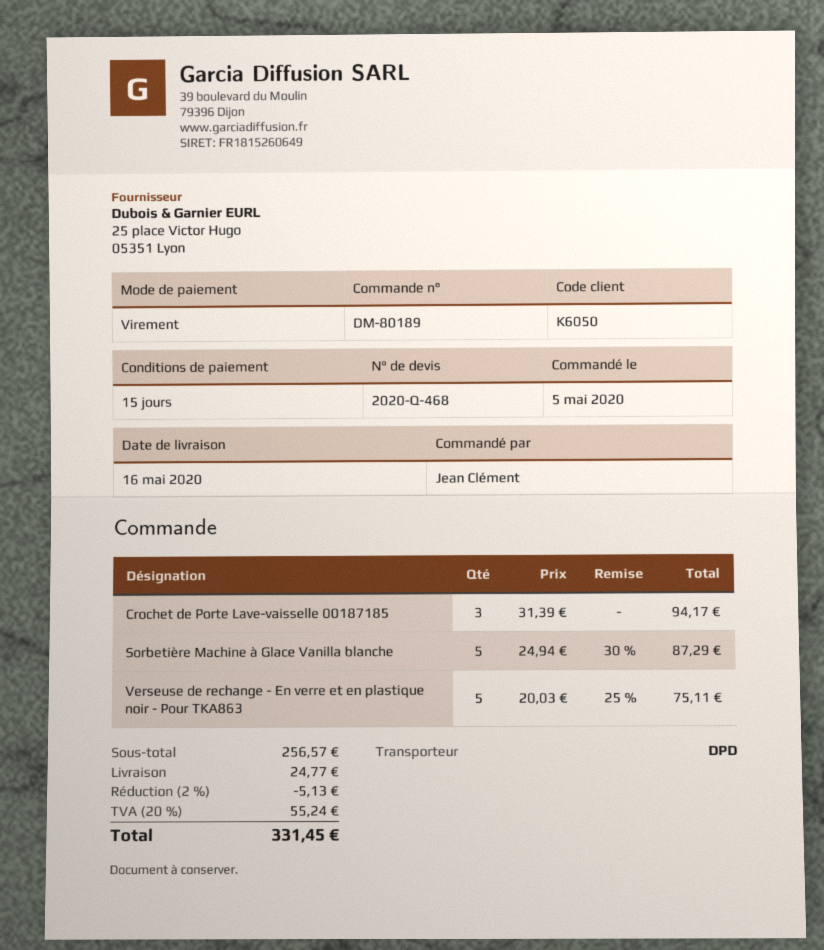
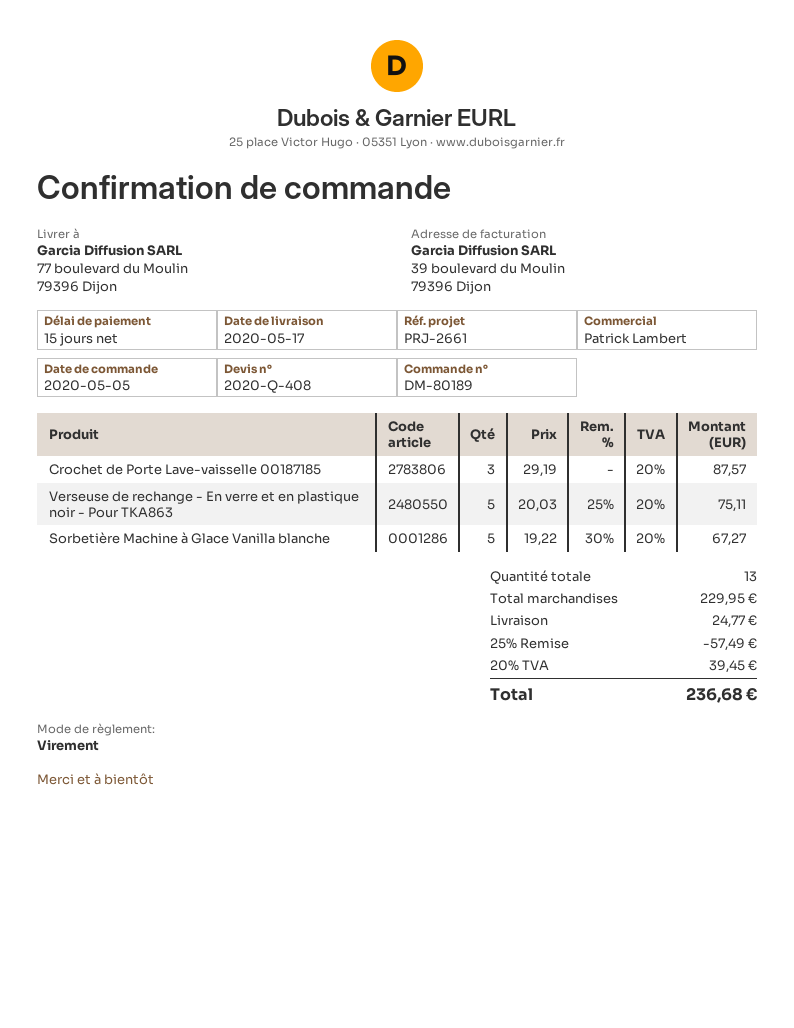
quote number: 2020-Q-468 -> 2020-Q-408
delivery date: 2020-05-16 -> 2020-05-17
Crochet de Porte Lave-vaisselle 00187185: 3 x 31.39 = 94.17 -> 3 x 29.19 = 87.57
Sorbetière Machine à Glace Vanilla blanche: 5 x 24.94 - 30% = 87.29 -> 5 x 19.22 - 30% = 67.27
subtotal: 256.57 -> 229.95
discount: 2% = 5.13 -> 25% = 57.49
tax: 20% = 55.24 -> 20% = 39.45
total: 331.45 -> 236.68

